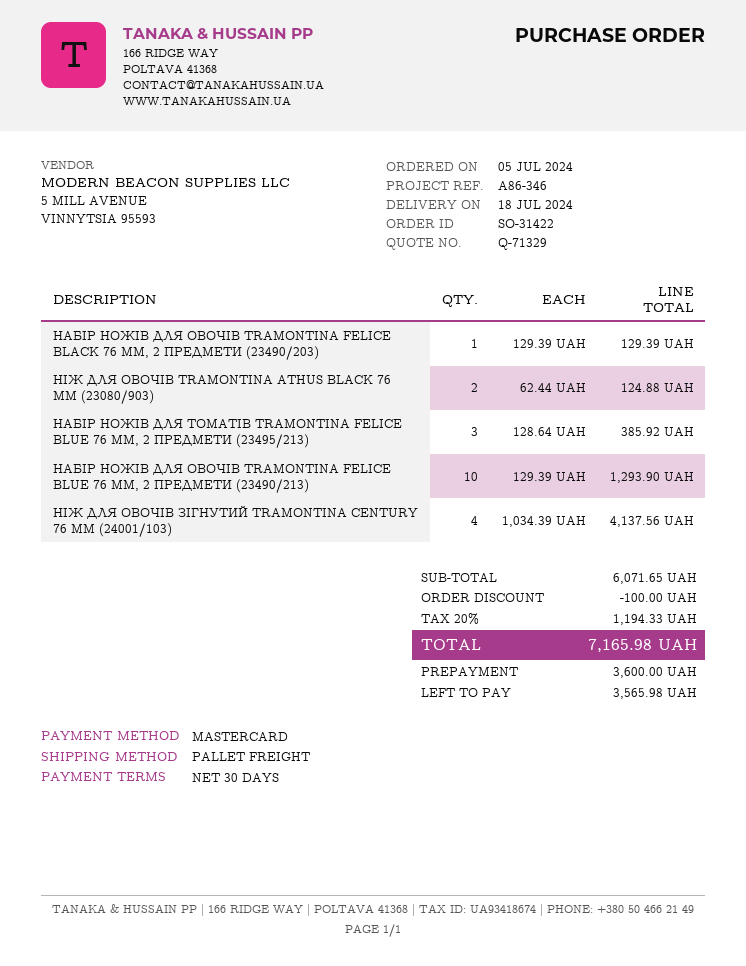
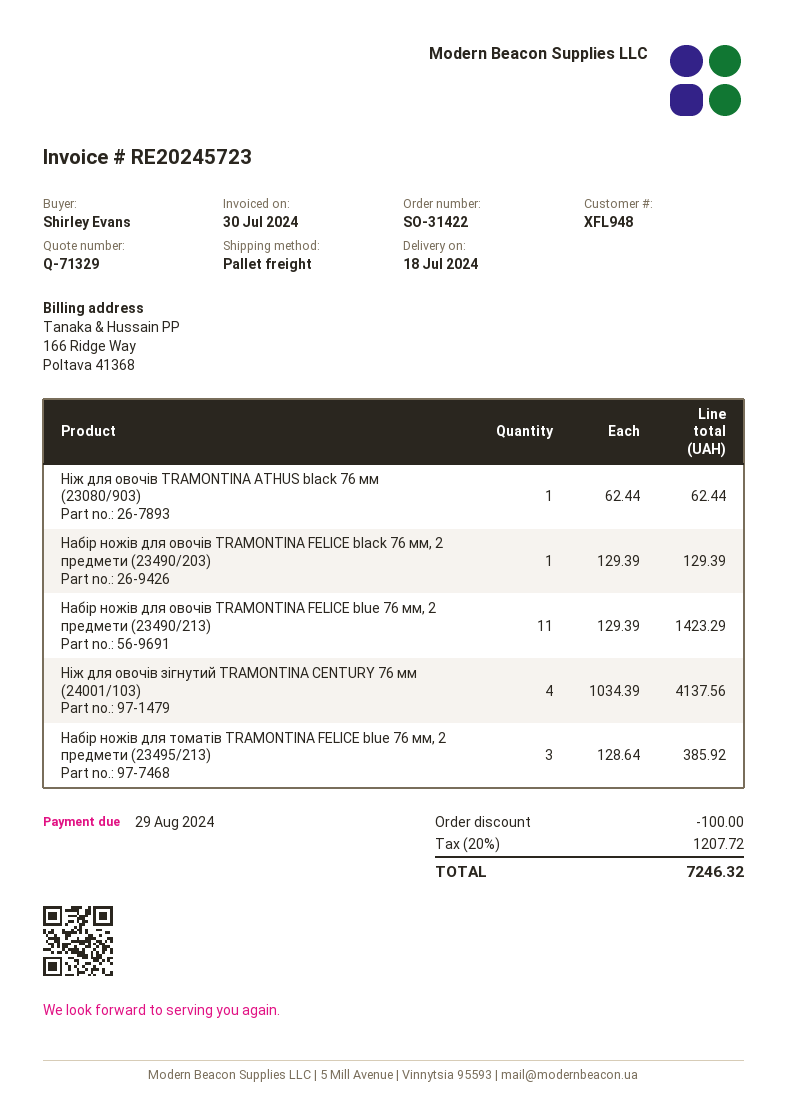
НІЖ ДЛЯ ОВОЧІВ TRAMONTINA ATHUS BLACK 76 ММ (23080/903): 2 x 62.44 = 124.88 -> 1 x 62.44 = 62.44
НАБІР НОЖІВ ДЛЯ ОВОЧІВ TRAMONTINA FELICE BLUE 76 ММ, 2 ПРЕДМЕТИ (23490/213): 10 x 129.39 = 1293.90 -> 11 x 129.39 = 1423.29
tax: 20% = 1194.33 -> 20% = 1207.72
total: 7165.98 -> 7246.32

